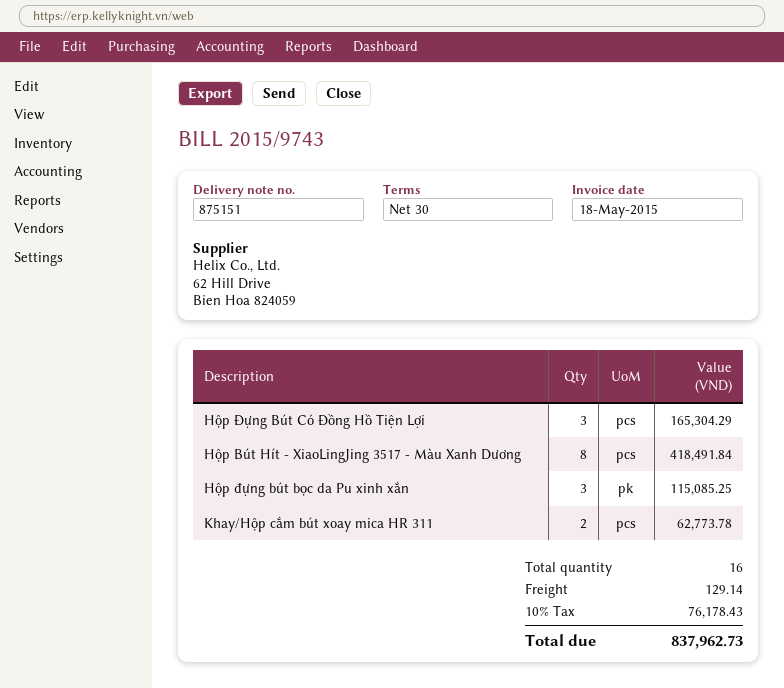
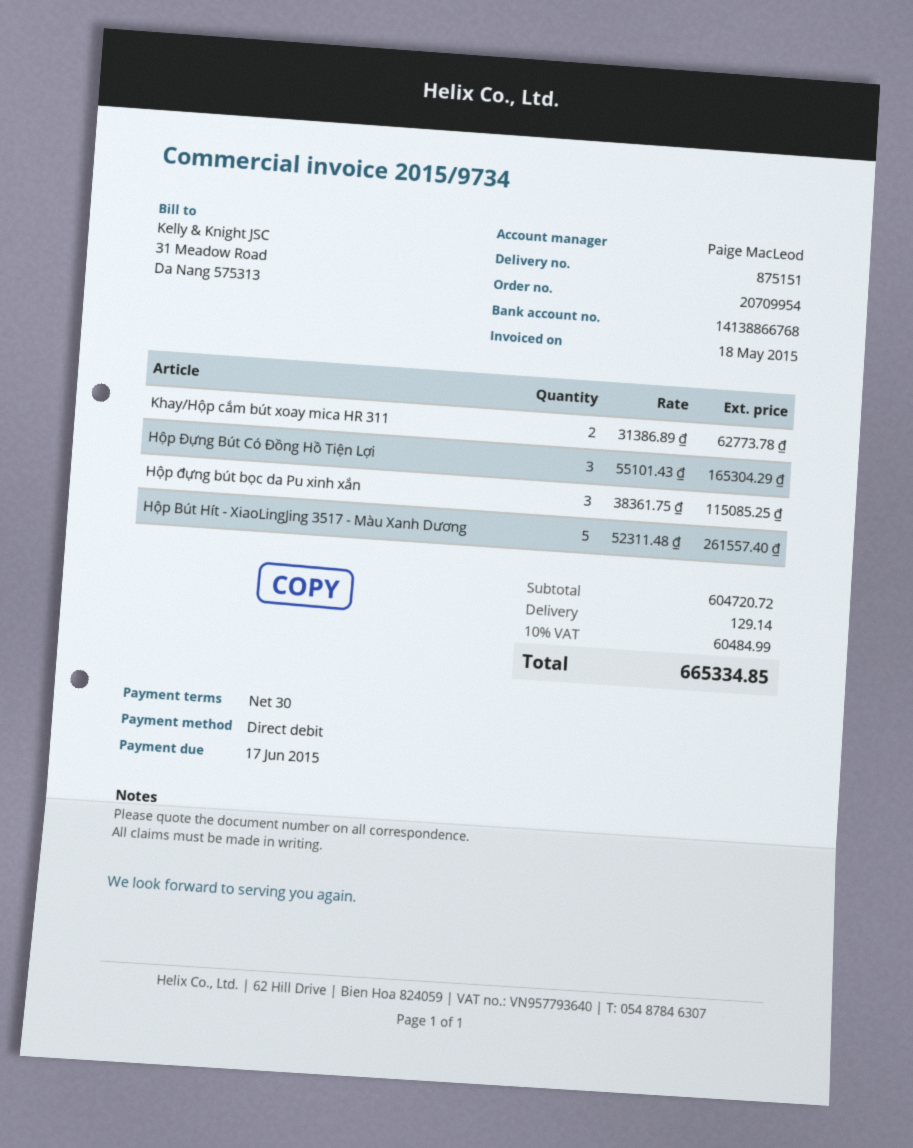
invoice number: 2015/9743 -> 2015/9734
Hộp Bút Hít - XiaoLingJing 3517 - Màu Xanh Dương: 8 for 418491.84 -> 5 for 261557.40
tax: 10% = 76178.43 -> 10% = 60484.99
total: 837962.73 -> 665334.85

